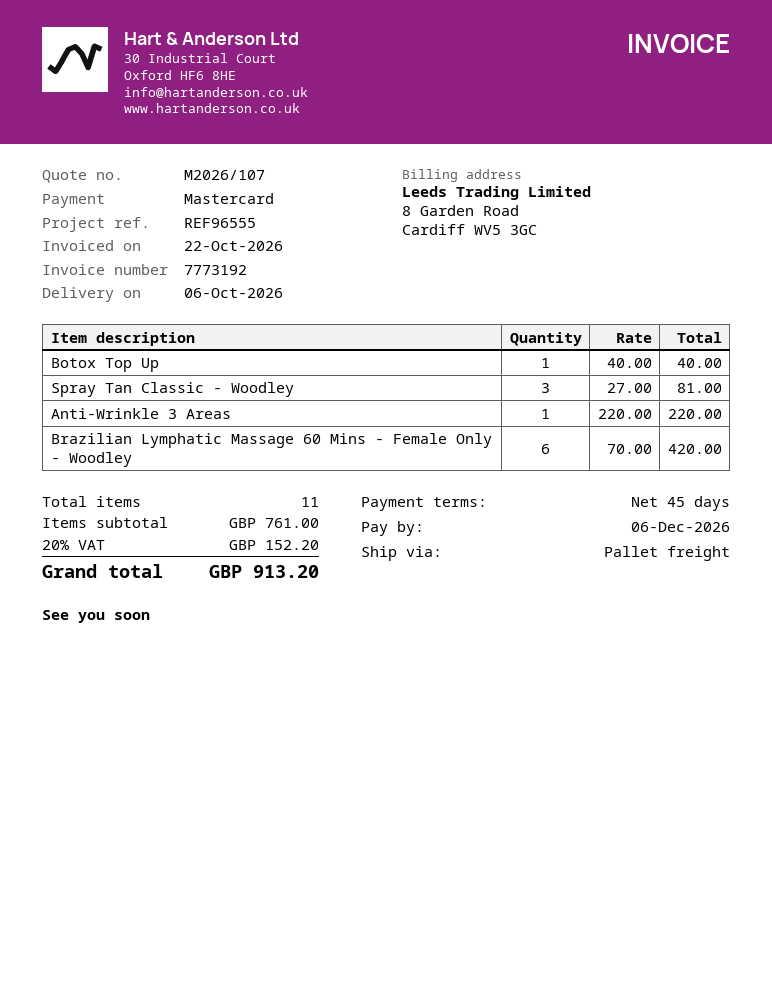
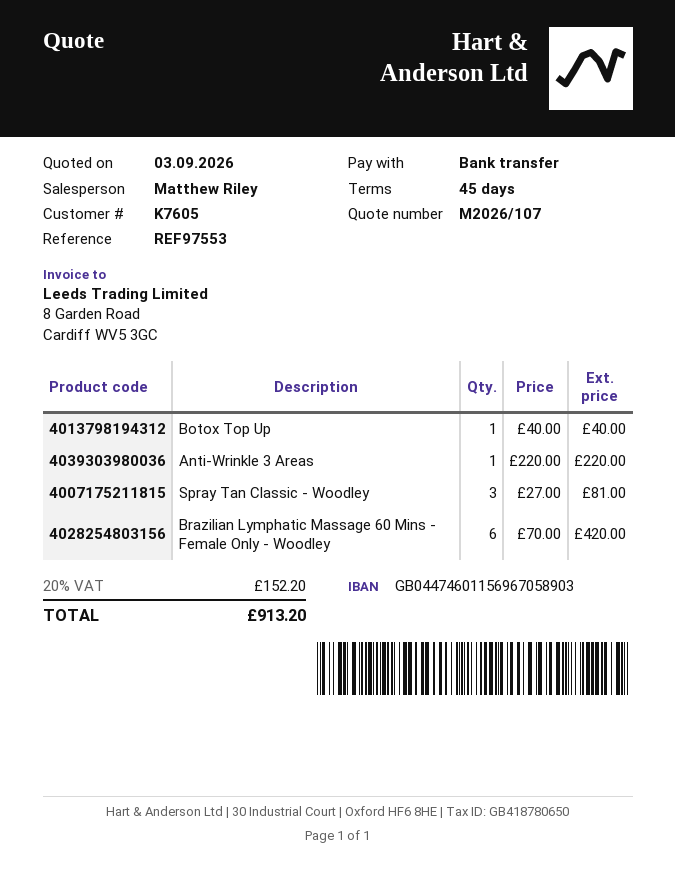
reference: REF96555 -> REF97553
payment method: Mastercard -> bank transfer

